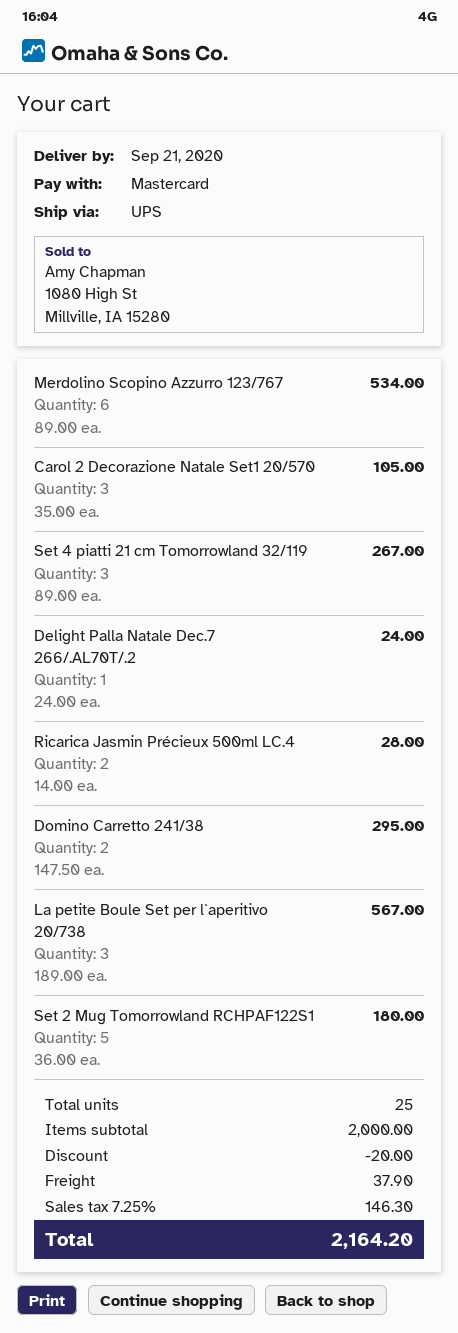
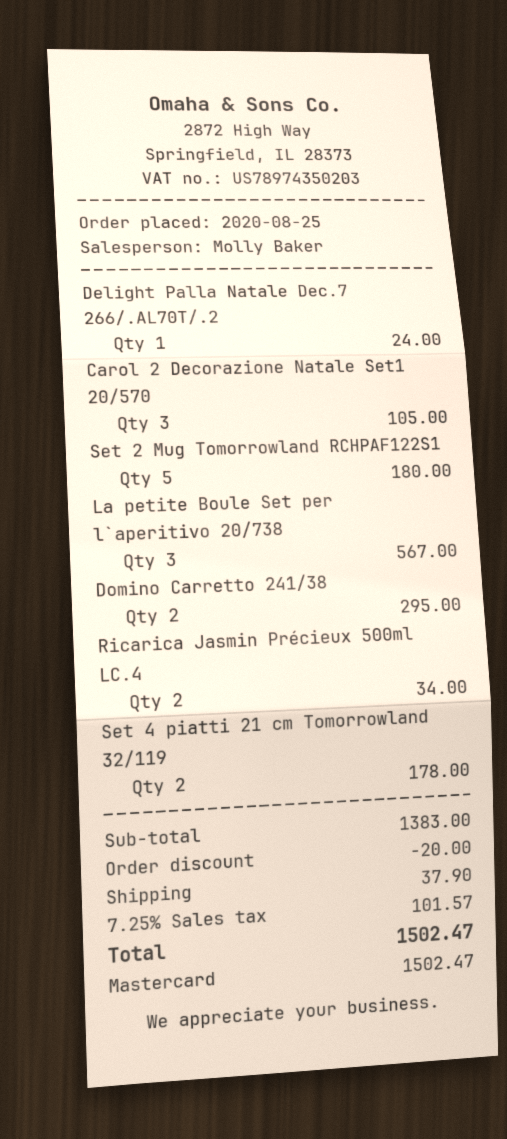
Merdolino Scopino Azzurro 123/767: 6 for 534.00 -> none
Set 4 piatti 21 cm Tomorrowland 32/119: 3 for 267.00 -> 2 for 178.00
Ricarica Jasmin Précieux 500ml LC.4: 2 for 28.00 -> 2 for 34.00
subtotal: 2000.00 -> 1383.00
tax: 7.25% = 146.30 -> 7.25% = 101.57
total: 2164.20 -> 1502.47

